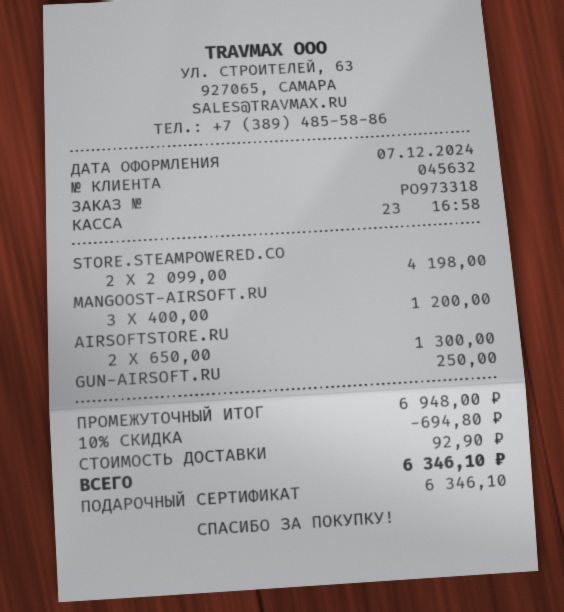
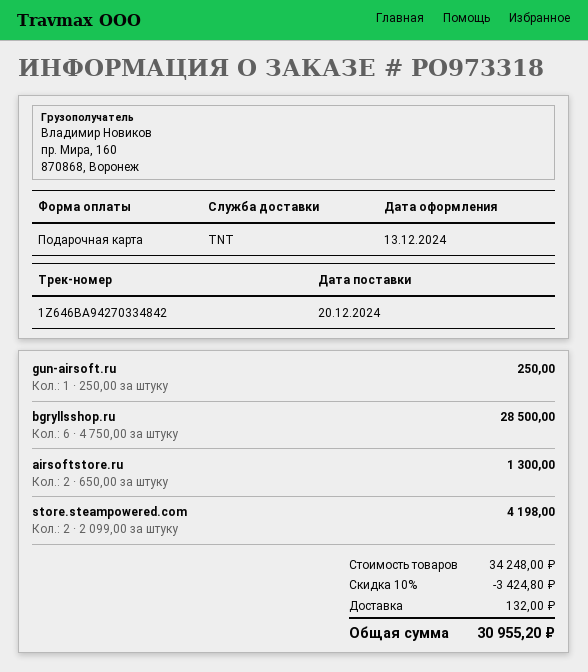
order date: 2024-12-07 -> 2024-12-13
MANGOOST-AIRSOFT.RU: 3 x 400.00 = 1200.00 -> none
bgryllsshop.ru: none -> 6 x 4750.00 = 28500.00
subtotal: 6948.00 -> 34248.00
discount: 10% = 694.80 -> 10% = 3424.80
shipping: 92.90 -> 132.00
total: 6346.10 -> 30955.20

